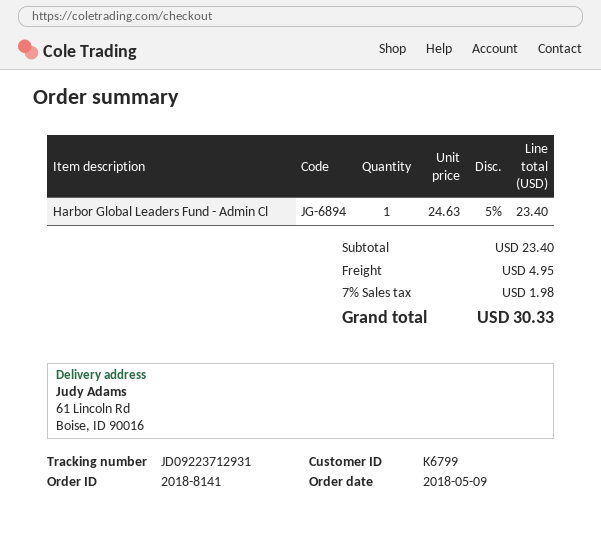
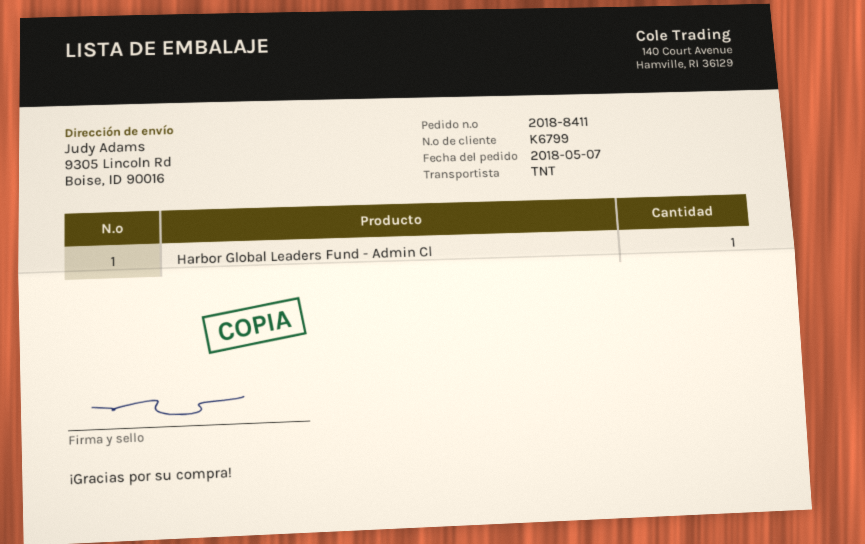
order number: 2018-8141 -> 2018-8411
order date: 2018-05-09 -> 2018-05-07
ship to: 61 Lincoln Rd, Boise, ID 90016 -> 9305 Lincoln Rd, Boise, ID 90016

